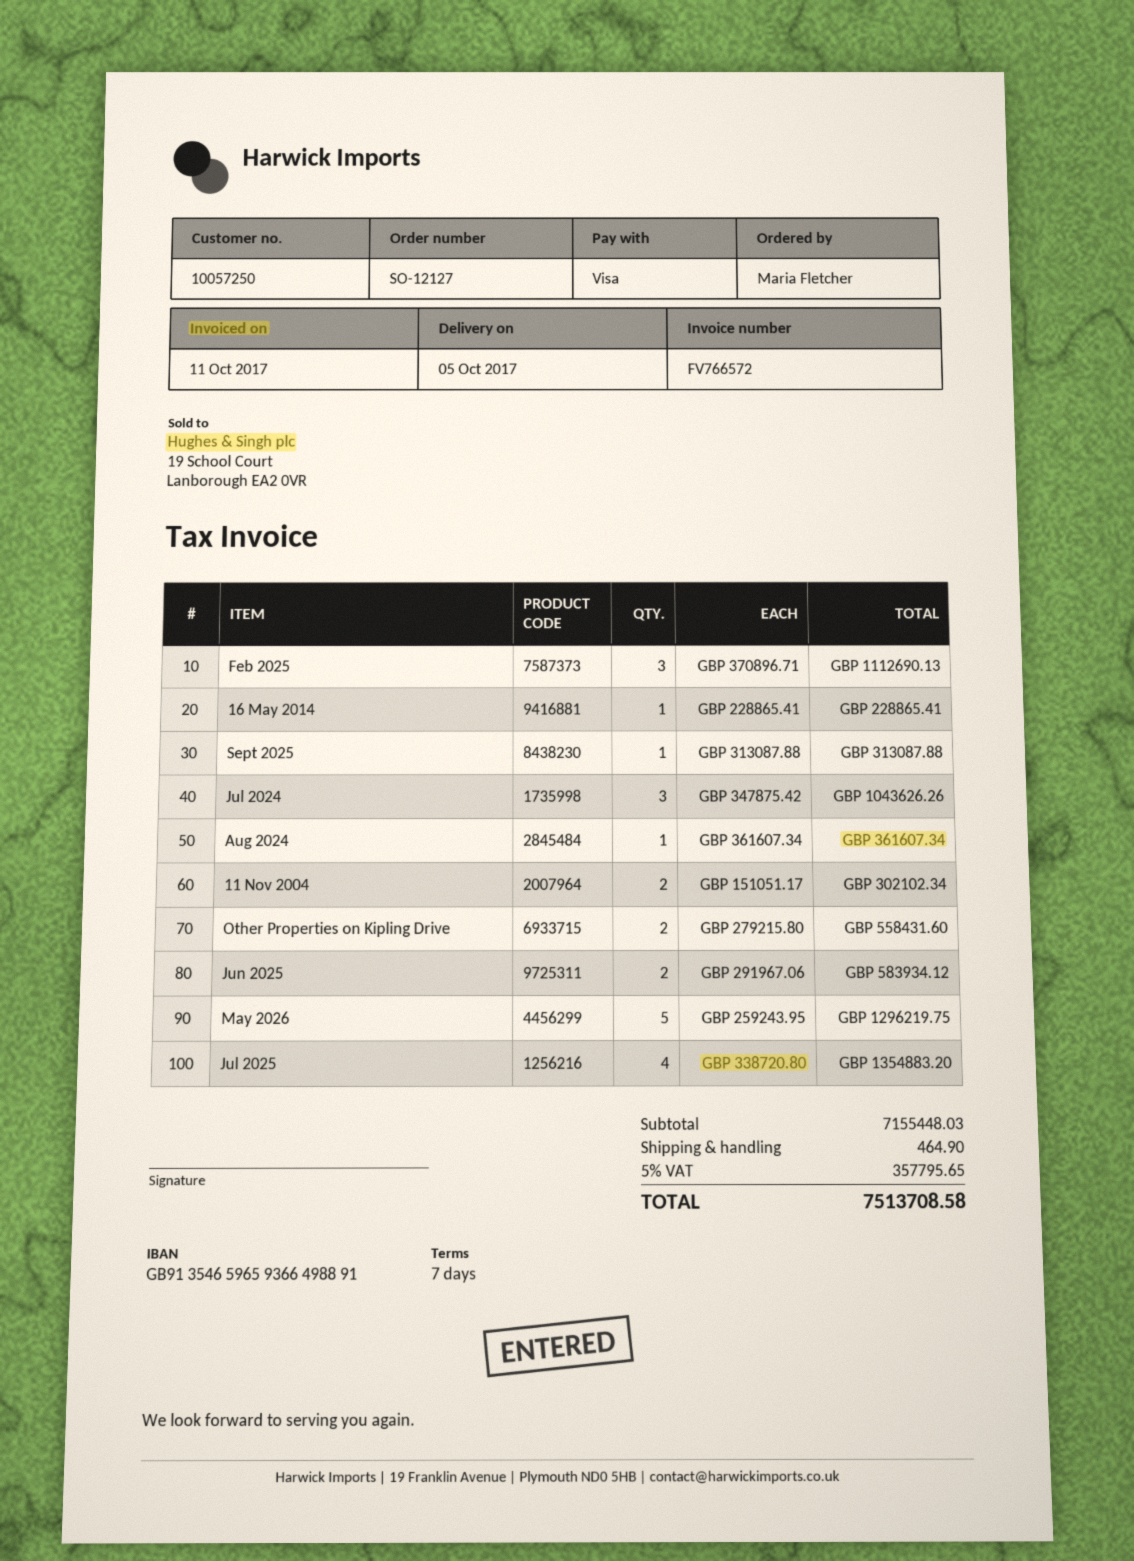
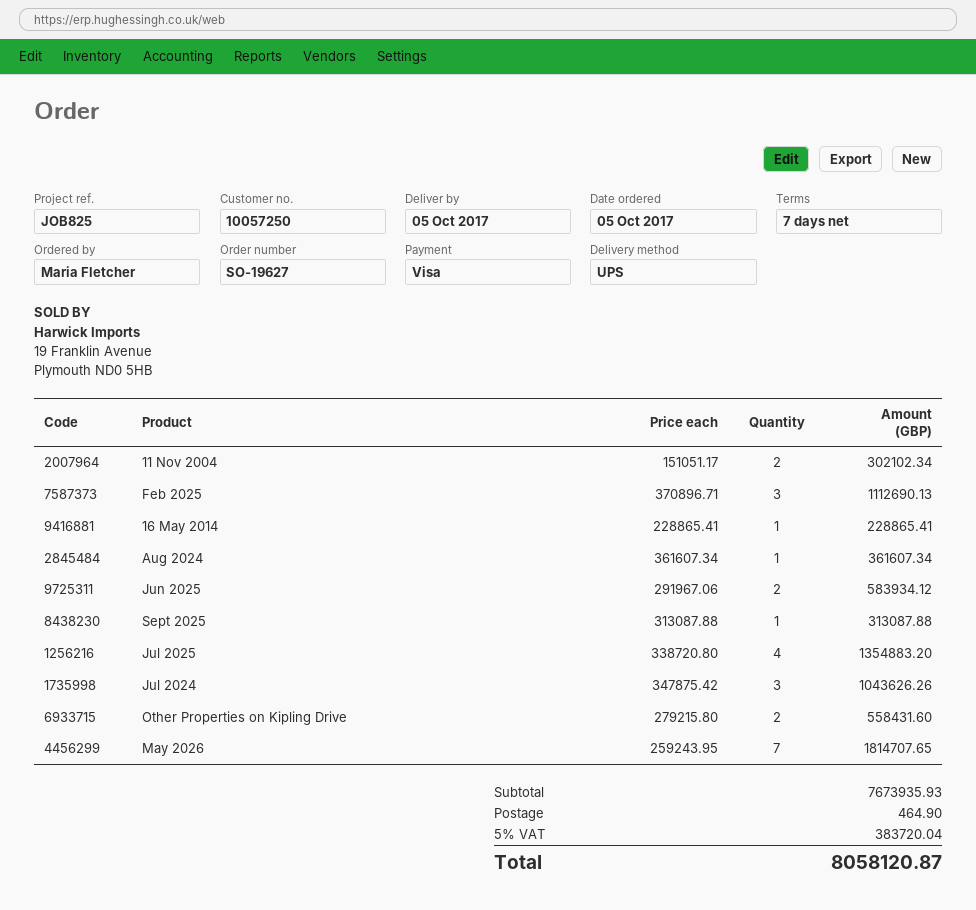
order number: SO-12127 -> SO-19627
May 2026: 5 x 259243.95 = 1296219.75 -> 7 x 259243.95 = 1814707.65
subtotal: 7155448.03 -> 7673935.93
tax: 5% = 357795.65 -> 5% = 383720.04
total: 7513708.58 -> 8058120.87

